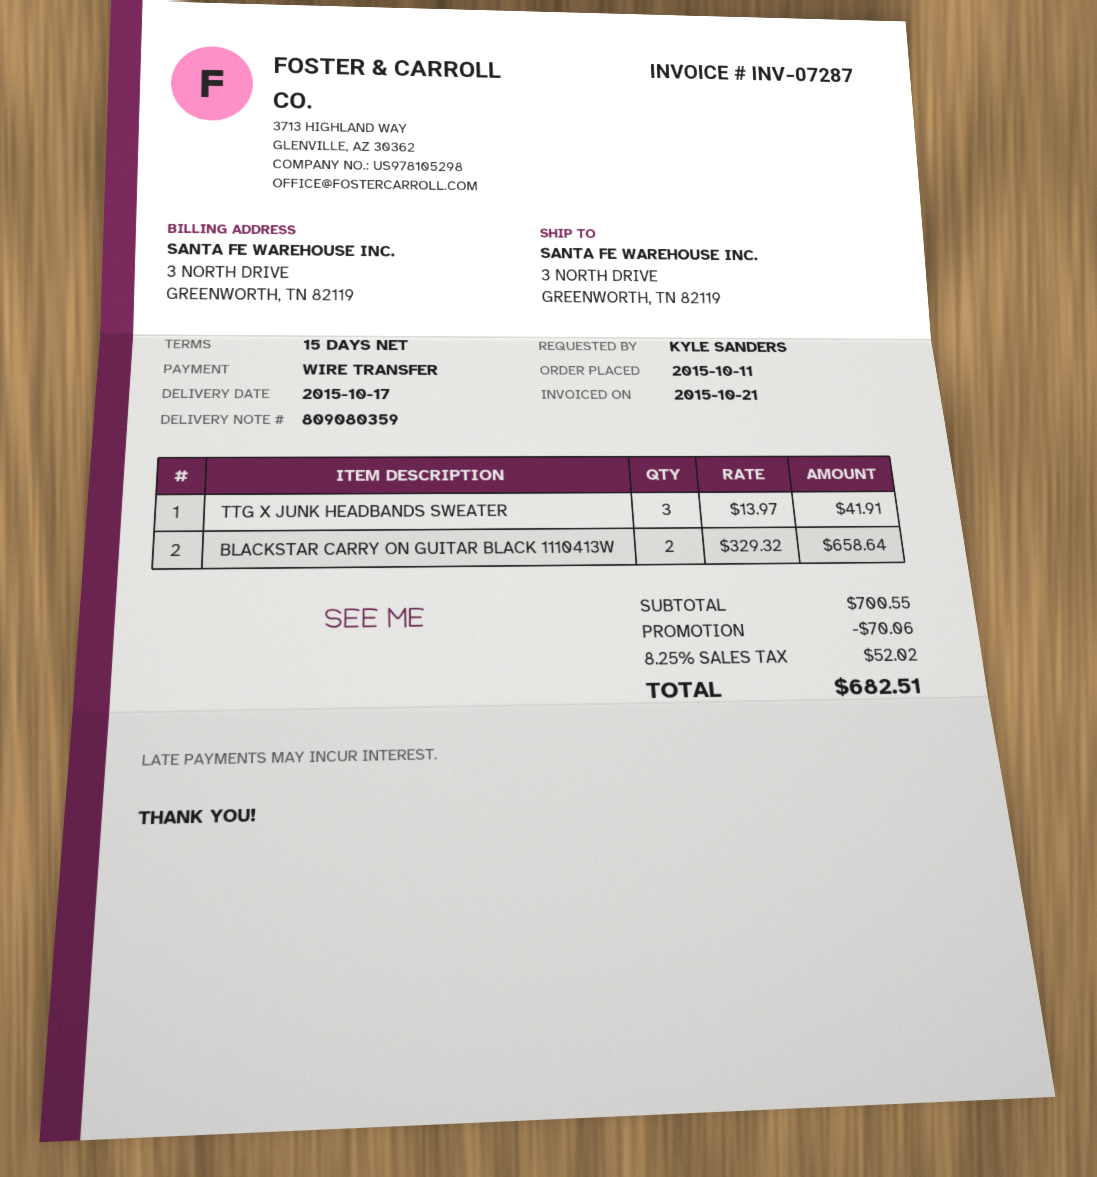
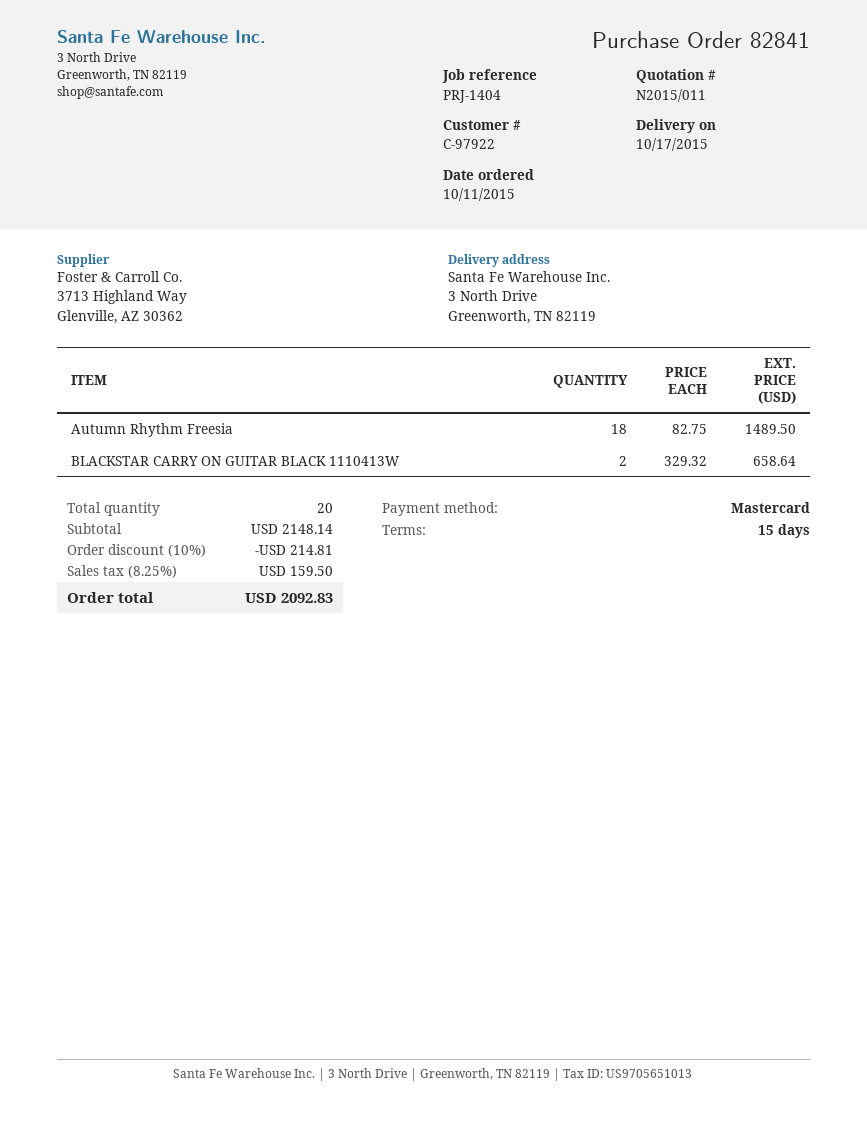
payment method: bank transfer -> Mastercard
TTG X JUNK HEADBANDS SWEATER: 3 x 13.97 = 41.91 -> none
Autumn Rhythm Freesia: none -> 18 x 82.75 = 1489.50
subtotal: 700.55 -> 2148.14
discount: 70.06 -> 214.81
tax: 8.25% = 52.02 -> 8.25% = 159.50
total: 682.51 -> 2092.83

